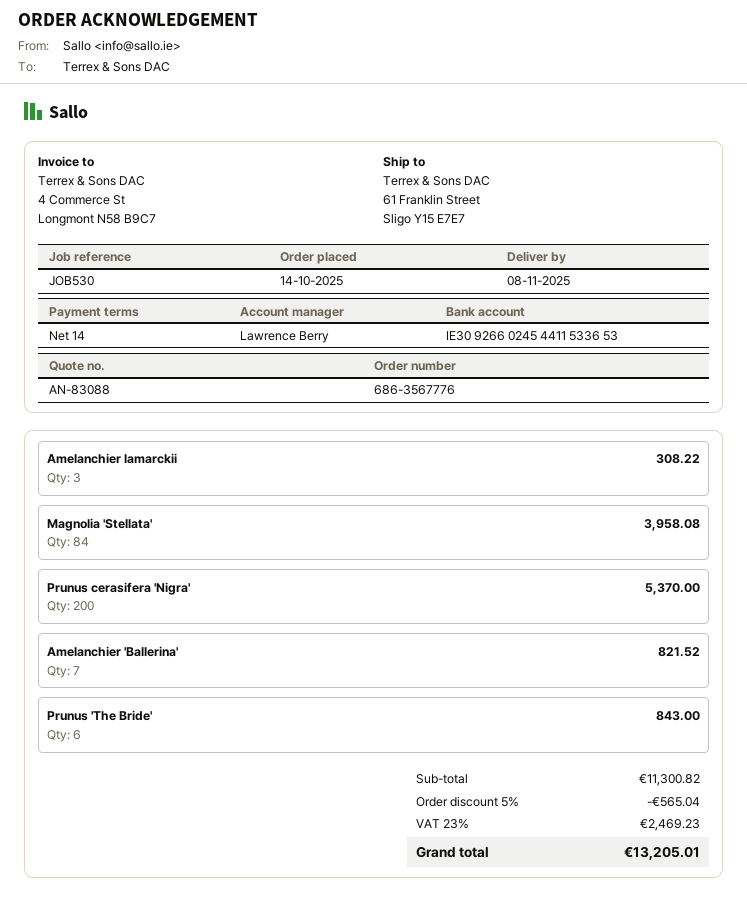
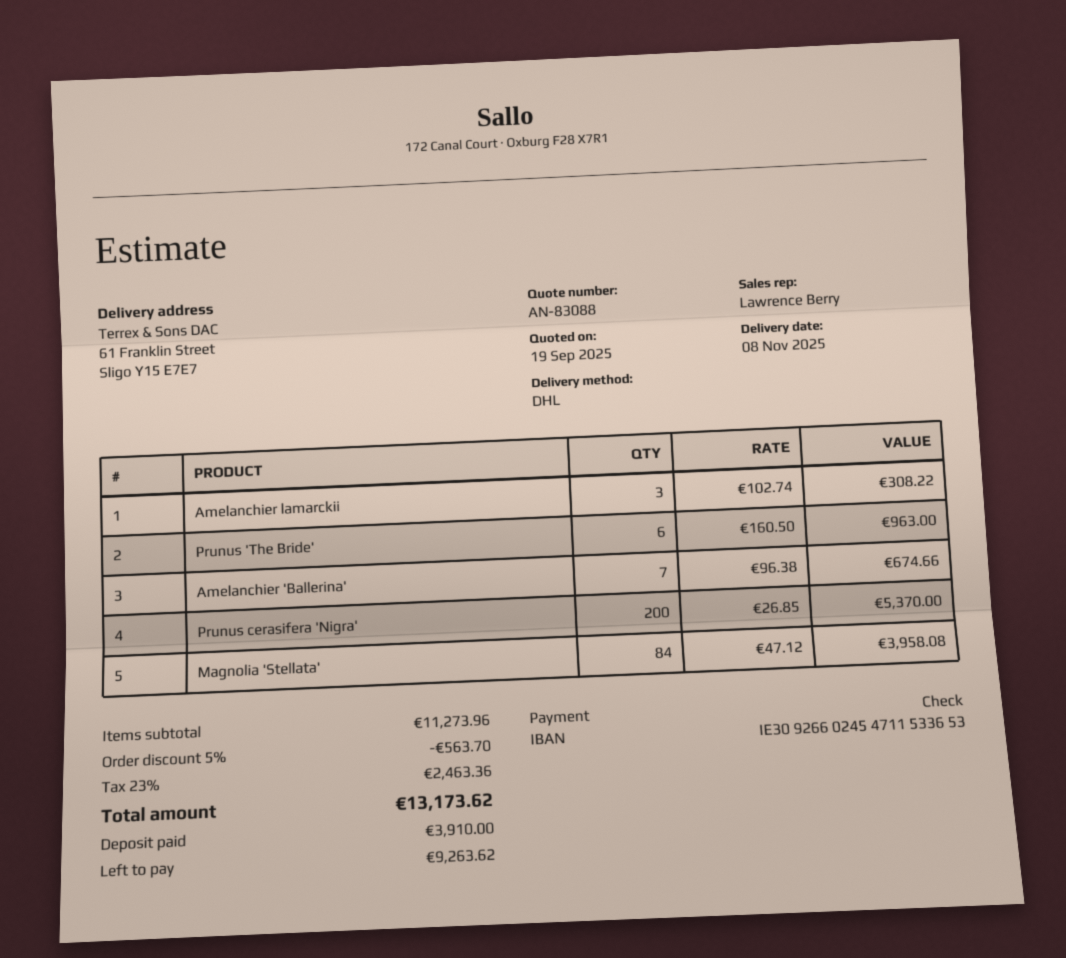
bank account: IE30926602454411533653 -> IE30926602454711533653
Amelanchier 'Ballerina': 7 for 821.52 -> 7 for 674.66
Prunus 'The Bride': 6 for 843.00 -> 6 for 963.00
subtotal: 11300.82 -> 11273.96
discount: 5% = 565.04 -> 5% = 563.70
tax: 23% = 2469.23 -> 23% = 2463.36
total: 13205.01 -> 13173.62

